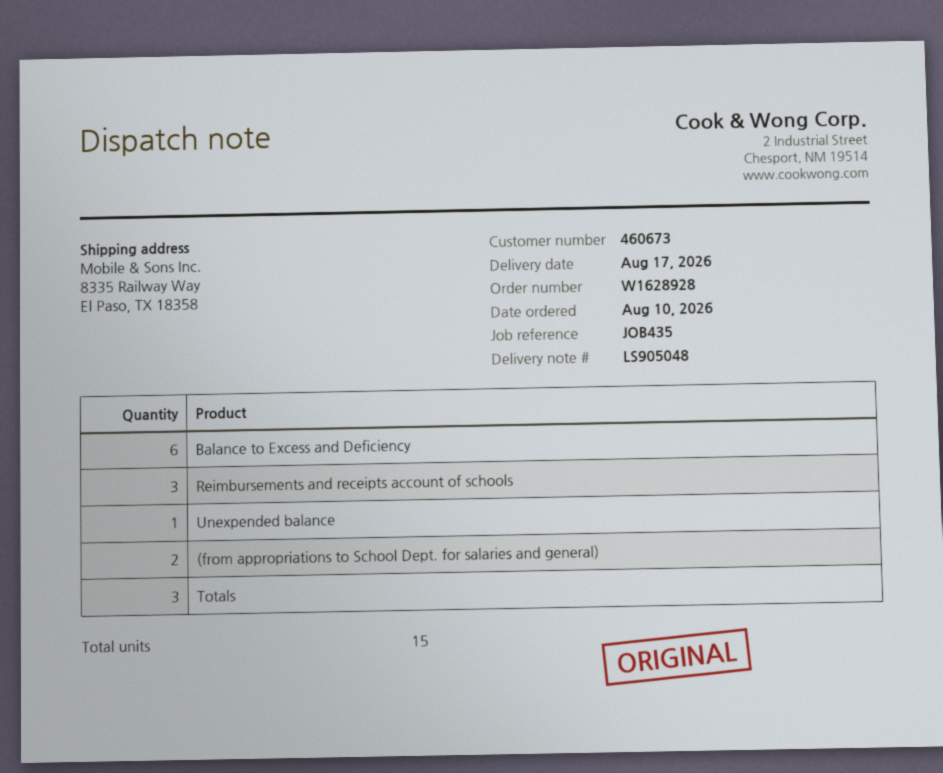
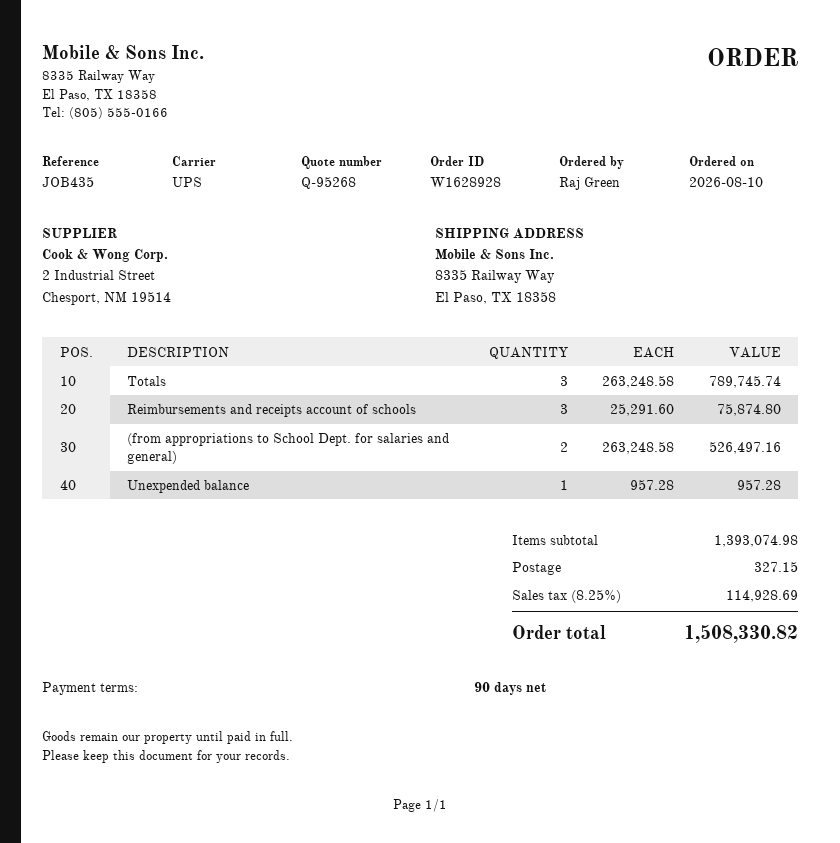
Balance to Excess and Deficiency: 6 -> none

